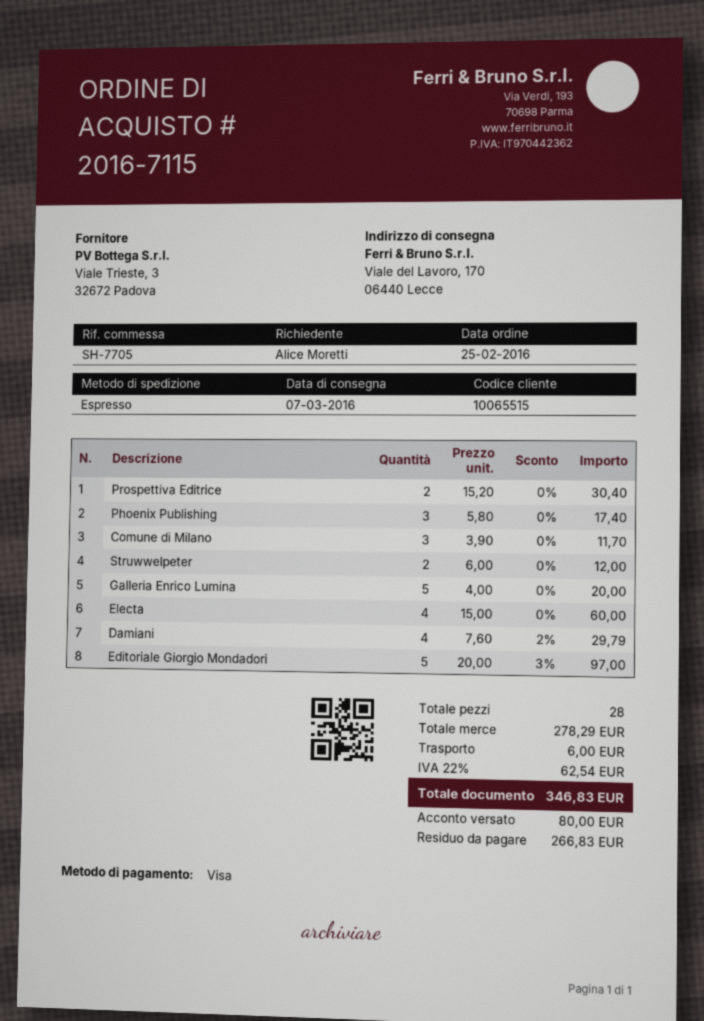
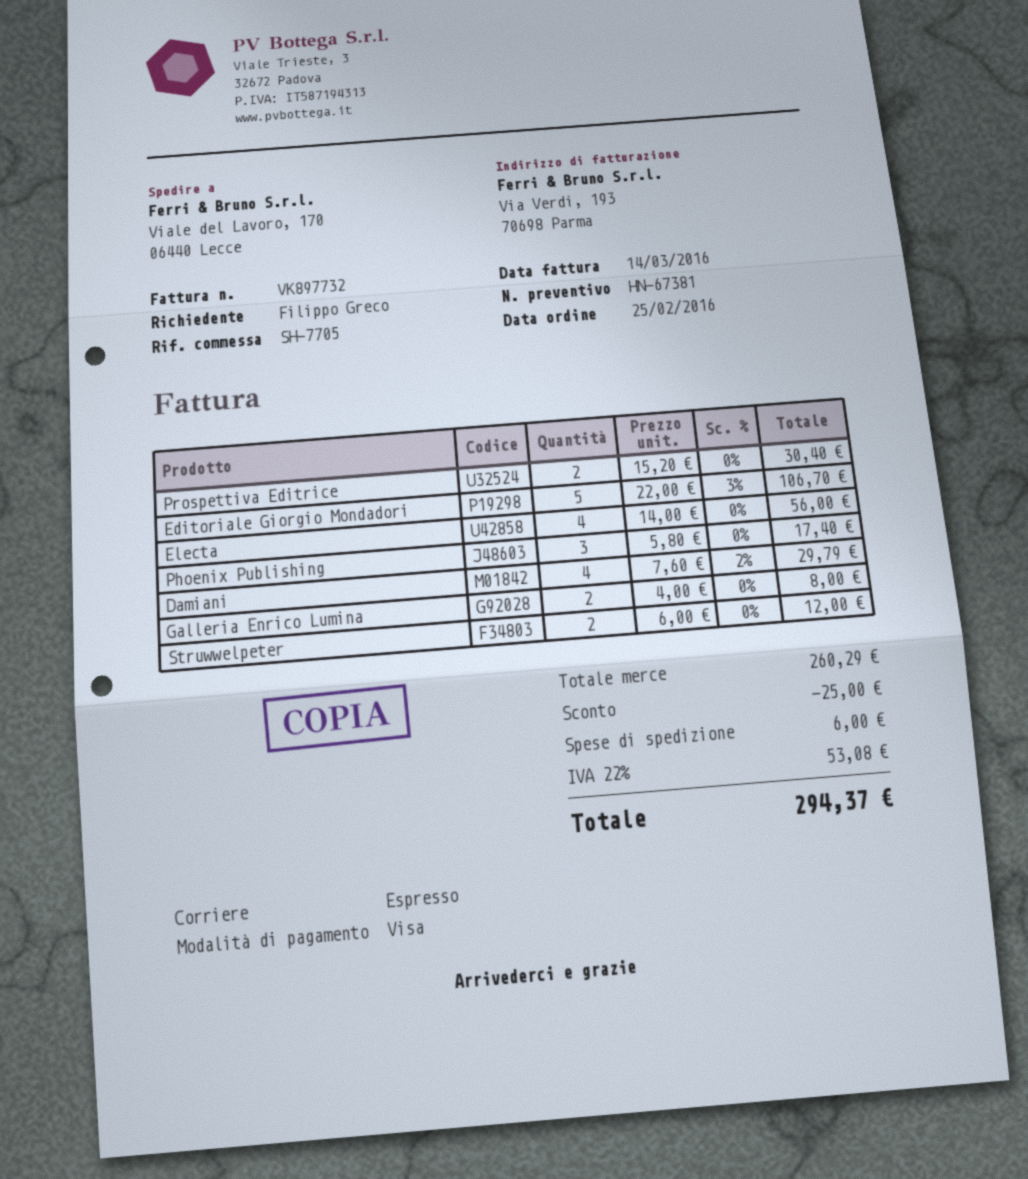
ordered by: Alice Moretti -> Filippo Greco
Comune di Milano: 3 x 3.90 = 11.70 -> none
Galleria Enrico Lumina: 5 x 4.00 = 20.00 -> 2 x 4.00 = 8.00
Electa: 4 x 15.00 = 60.00 -> 4 x 14.00 = 56.00
Editoriale Giorgio Mondadori: 5 x 20.00 - 3% = 97.00 -> 5 x 22.00 - 3% = 106.70
subtotal: 278.29 -> 260.29
discount: none -> 25.00
tax: 22% = 62.54 -> 22% = 53.08
total: 346.83 -> 294.37

